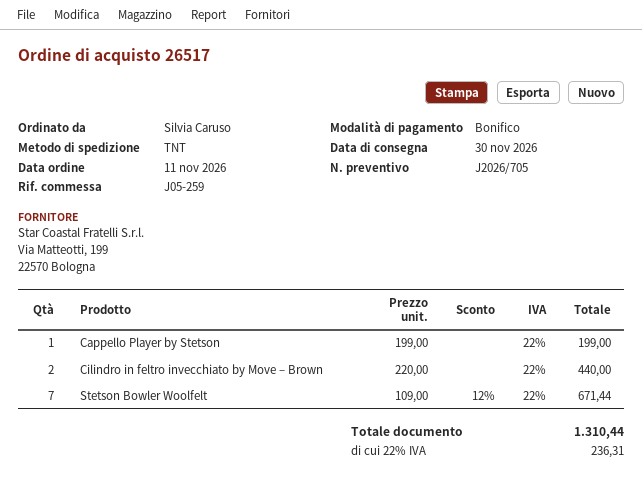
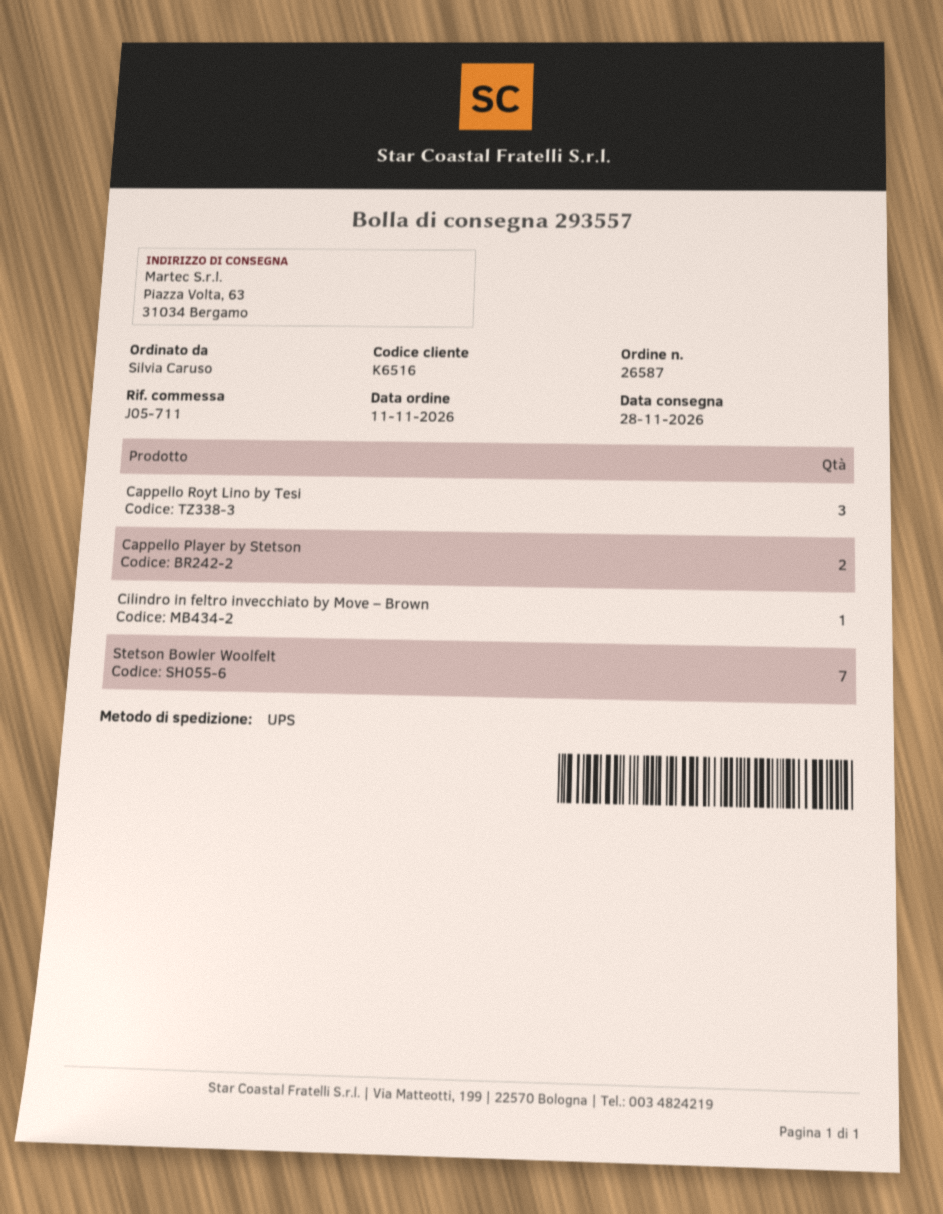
order number: 26517 -> 26587
delivery date: 2026-11-30 -> 2026-11-28
reference: J05-259 -> J05-711
shipping method: TNT -> UPS
Cappello Player by Stetson: 1 -> 2
Cilindro in feltro invecchiato by Move – Brown: 2 -> 1
Cappello Royt Lino by Tesi: none -> 3

